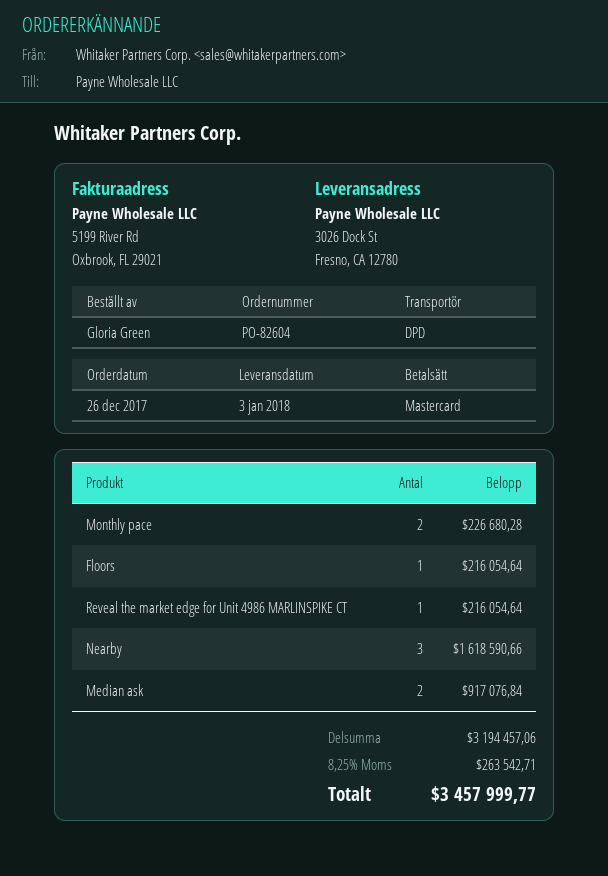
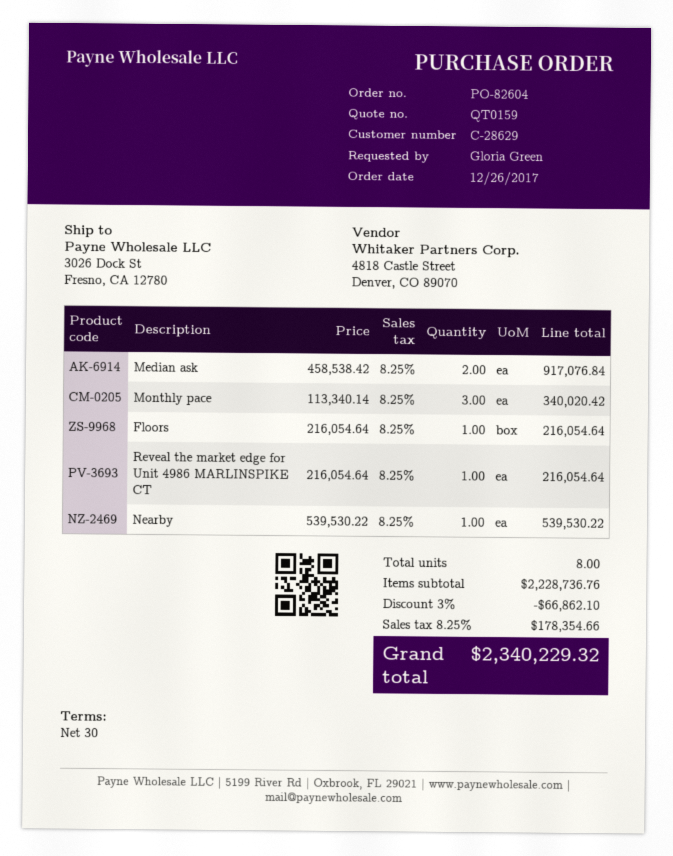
Monthly pace: 2 for 226680.28 -> 3 for 340020.42
Nearby: 3 for 1618590.66 -> 1 for 539530.22
subtotal: 3194457.06 -> 2228736.76
discount: none -> 3% = 66862.10
tax: 8.25% = 263542.71 -> 8.25% = 178354.66
total: 3457999.77 -> 2340229.32

